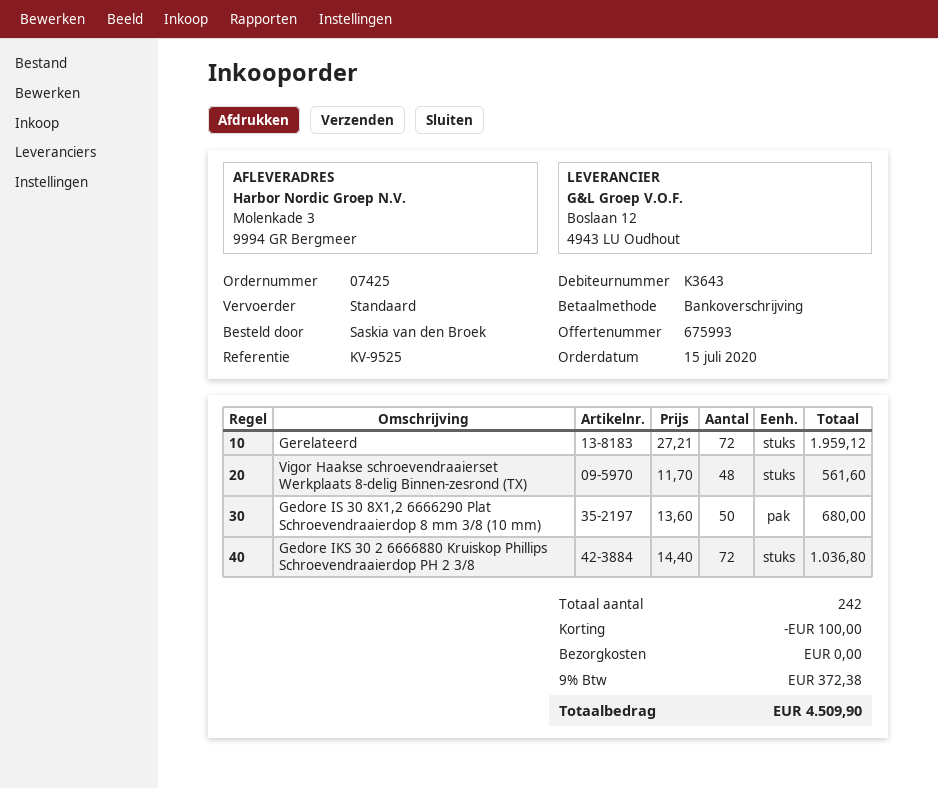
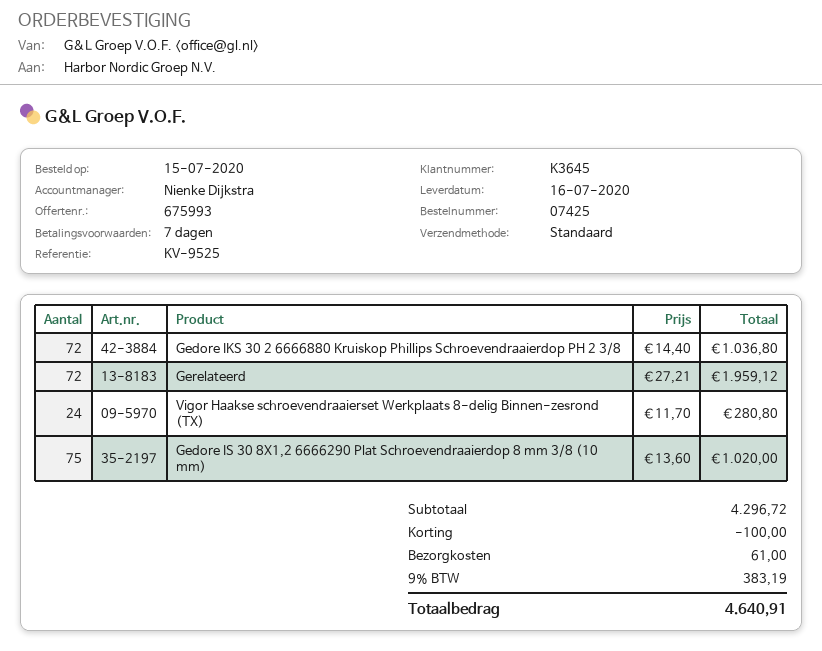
customer number: K3643 -> K3645
Vigor Haakse schroevendraaierset Werkplaats 8-delig Binnen-zesrond (TX): 48 x 11.70 = 561.60 -> 24 x 11.70 = 280.80
Gedore IS 30 8X1,2 6666290 Plat Schroevendraaierdop 8 mm 3/8 (10 mm): 50 x 13.60 = 680.00 -> 75 x 13.60 = 1020.00
shipping: 0.00 -> 61.00
tax: 9% = 372.38 -> 9% = 383.19
total: 4509.90 -> 4640.91

